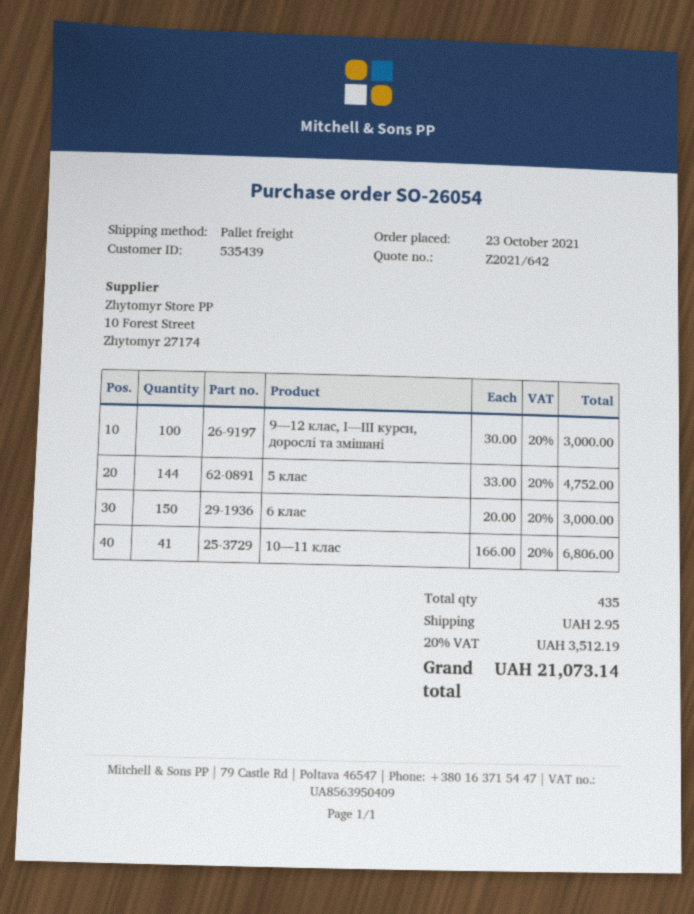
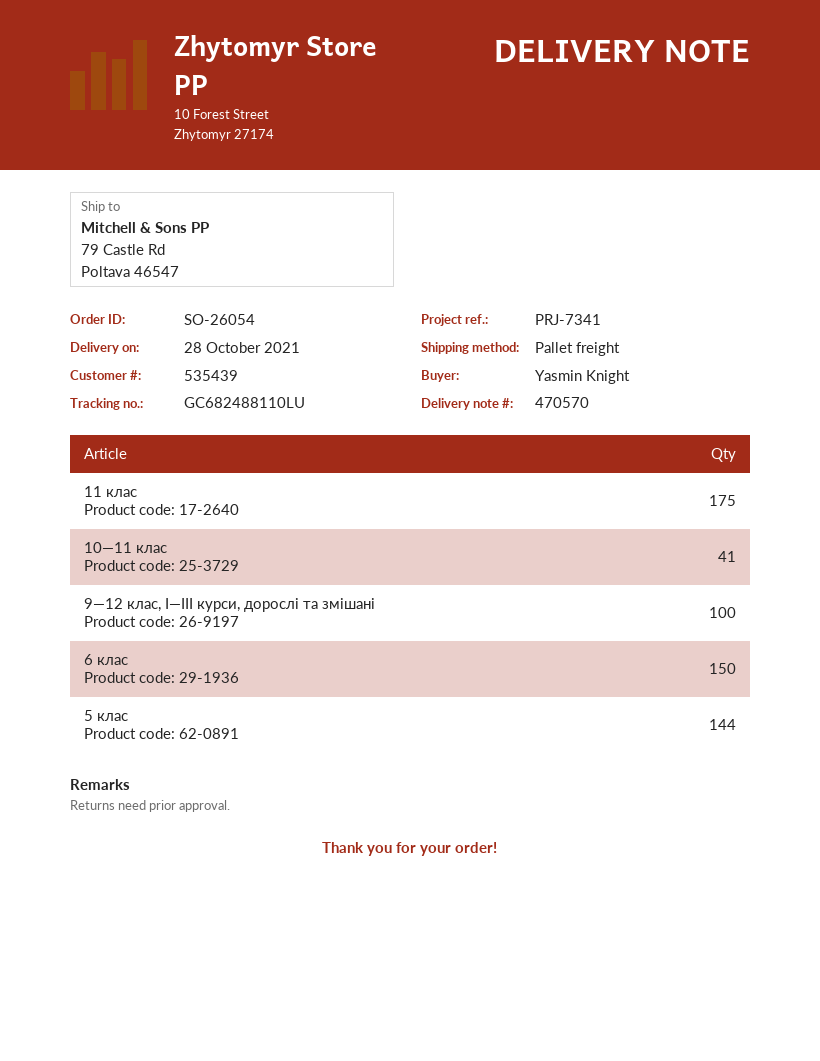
11 клас: none -> 175

